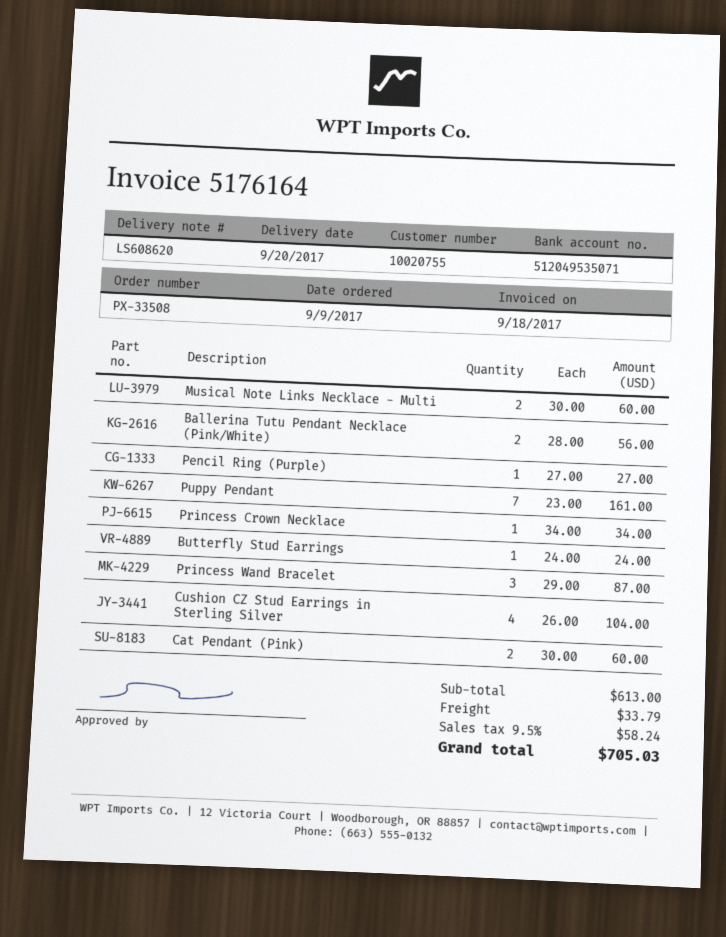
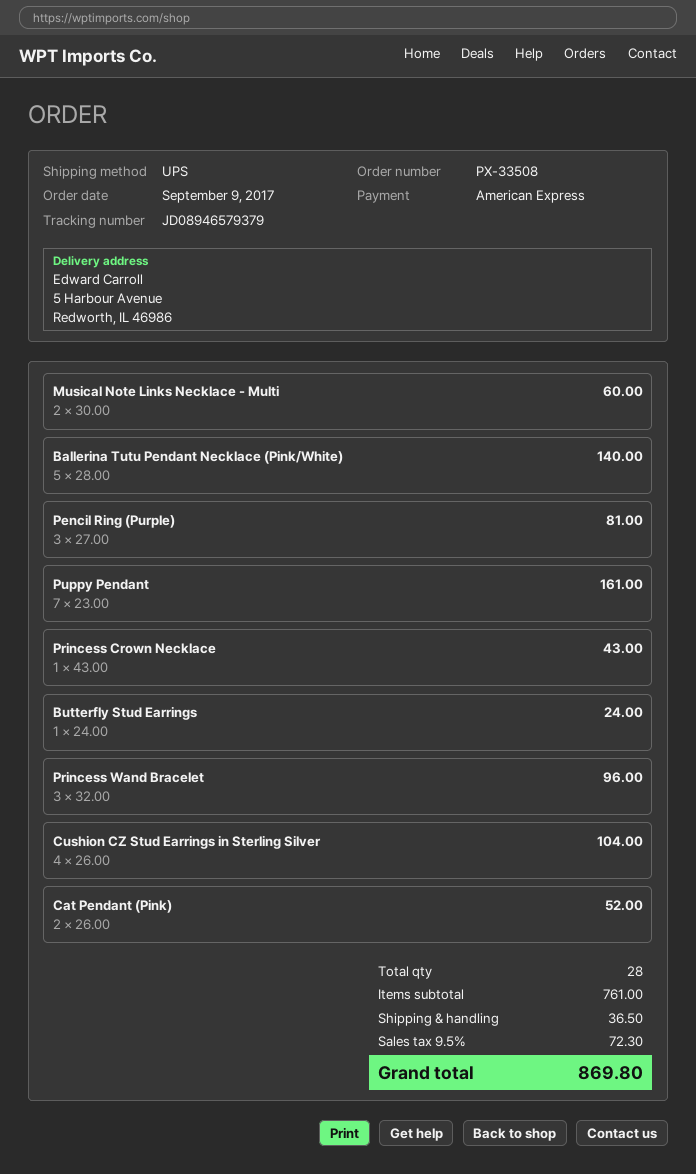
Ballerina Tutu Pendant Necklace (Pink/White): 2 x 28.00 = 56.00 -> 5 x 28.00 = 140.00
Pencil Ring (Purple): 1 x 27.00 = 27.00 -> 3 x 27.00 = 81.00
Princess Crown Necklace: 1 x 34.00 = 34.00 -> 1 x 43.00 = 43.00
Princess Wand Bracelet: 3 x 29.00 = 87.00 -> 3 x 32.00 = 96.00
Cat Pendant (Pink): 2 x 30.00 = 60.00 -> 2 x 26.00 = 52.00
subtotal: 613.00 -> 761.00
shipping: 33.79 -> 36.50
tax: 9.5% = 58.24 -> 9.5% = 72.30
total: 705.03 -> 869.80

